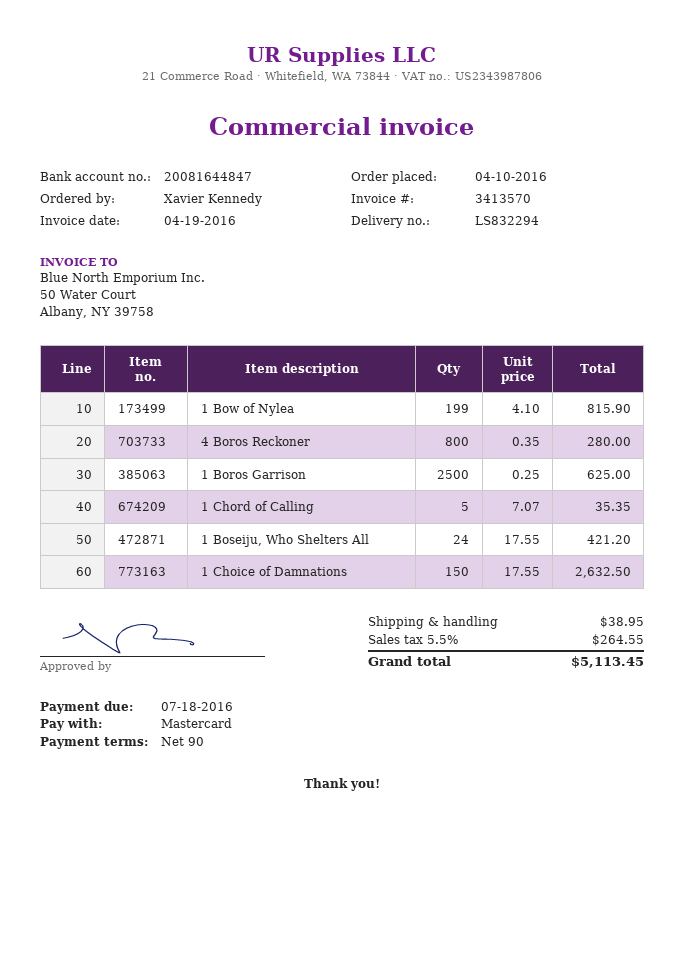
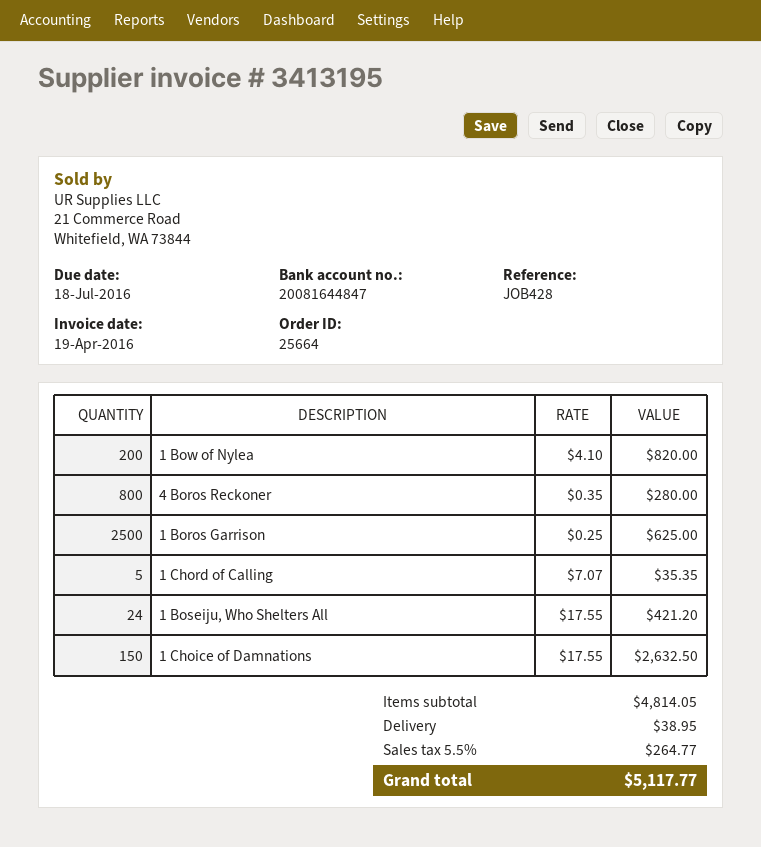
invoice number: 3413570 -> 3413195
1 Bow of Nylea: 199 x 4.10 = 815.90 -> 200 x 4.10 = 820.00
tax: 5.5% = 264.55 -> 5.5% = 264.77
total: 5113.45 -> 5117.77

